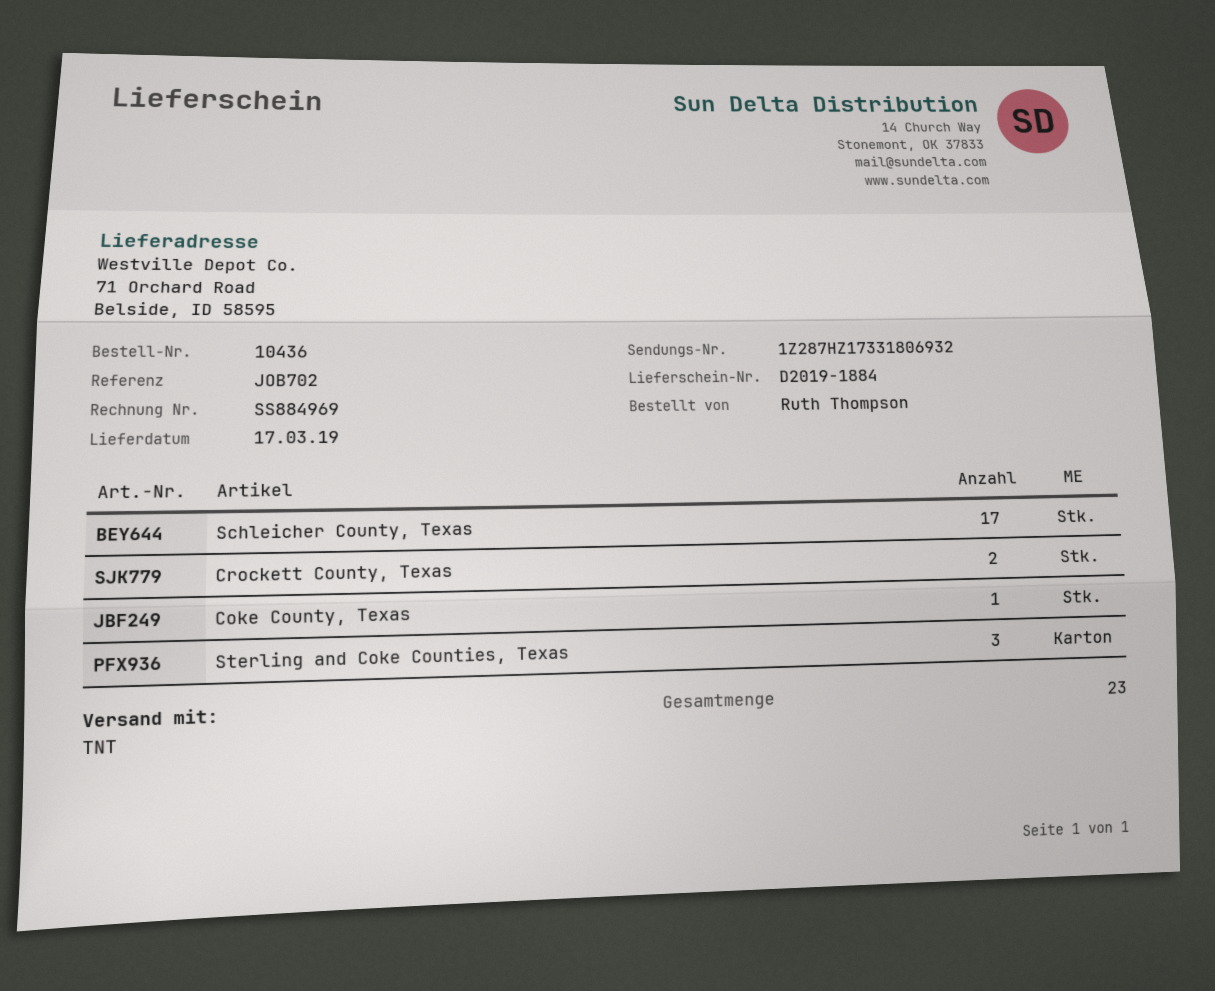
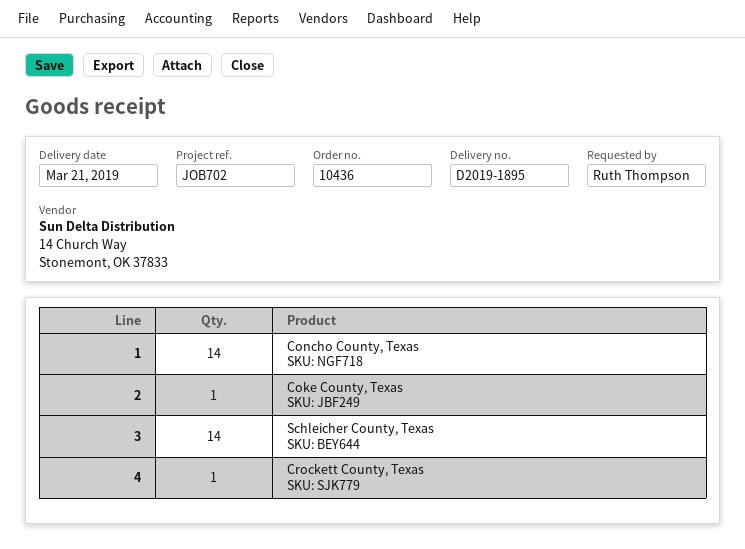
delivery note number: D2019-1884 -> D2019-1895
delivery date: 2019-03-17 -> 2019-03-21
Schleicher County, Texas: 17 -> 14
Crockett County, Texas: 2 -> 1
Sterling and Coke Counties, Texas: 3 -> none
Concho County, Texas: none -> 14

